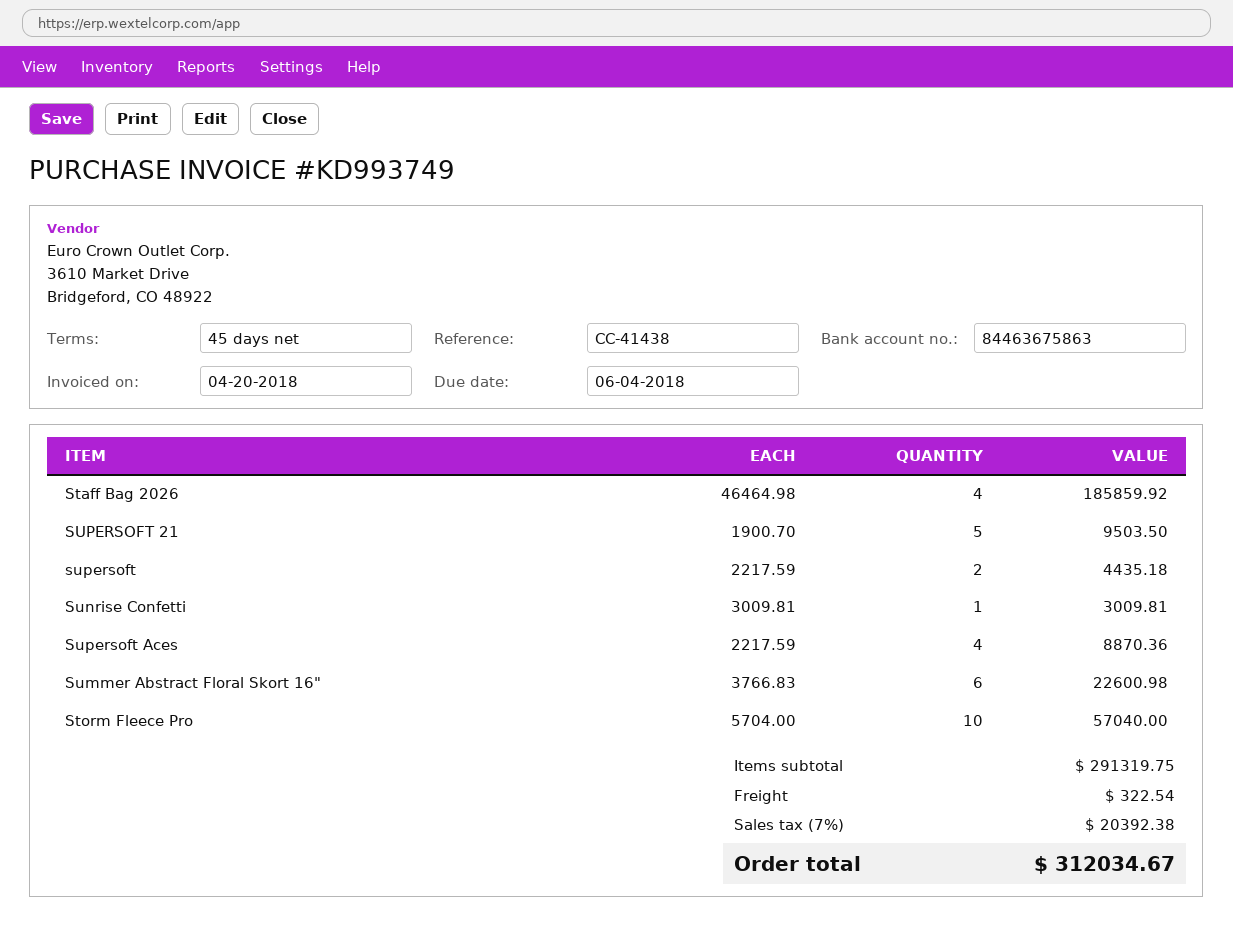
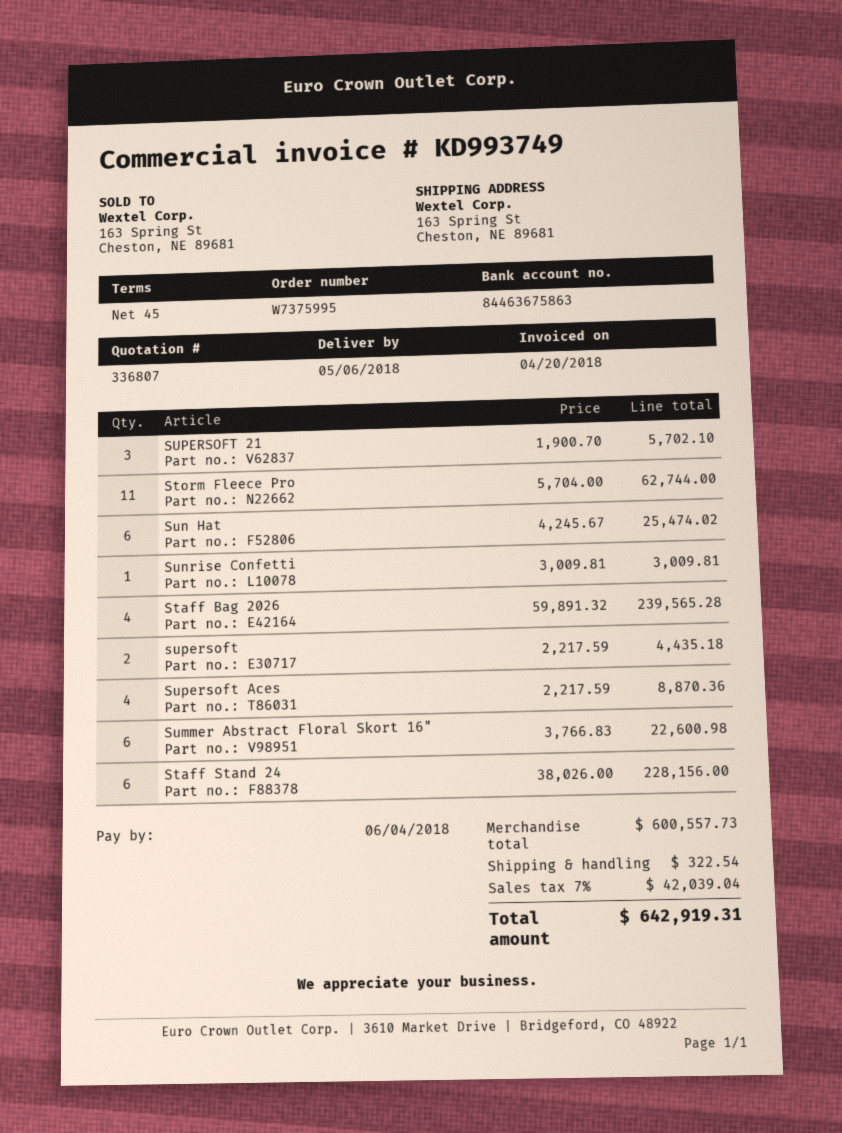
Staff Bag 2026: 4 x 46464.98 = 185859.92 -> 4 x 59891.32 = 239565.28
SUPERSOFT 21: 5 x 1900.70 = 9503.50 -> 3 x 1900.70 = 5702.10
Storm Fleece Pro: 10 x 5704.00 = 57040.00 -> 11 x 5704.00 = 62744.00
Sun Hat: none -> 6 x 4245.67 = 25474.02
Staff Stand 24: none -> 6 x 38026.00 = 228156.00
subtotal: 291319.75 -> 600557.73
tax: 7% = 20392.38 -> 7% = 42039.04
total: 312034.67 -> 642919.31

